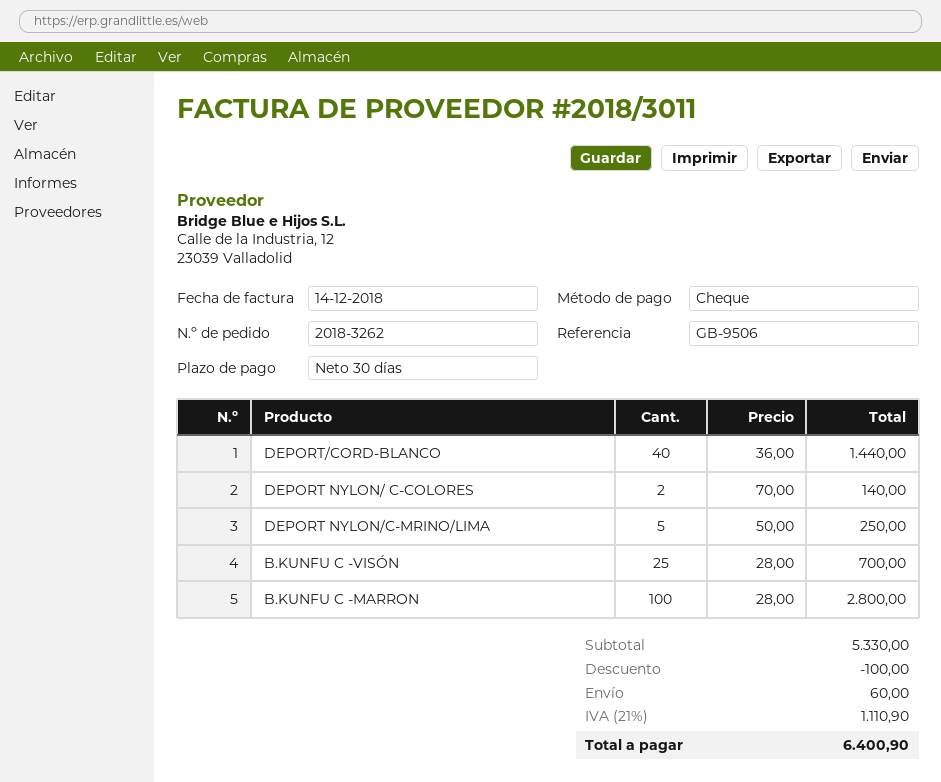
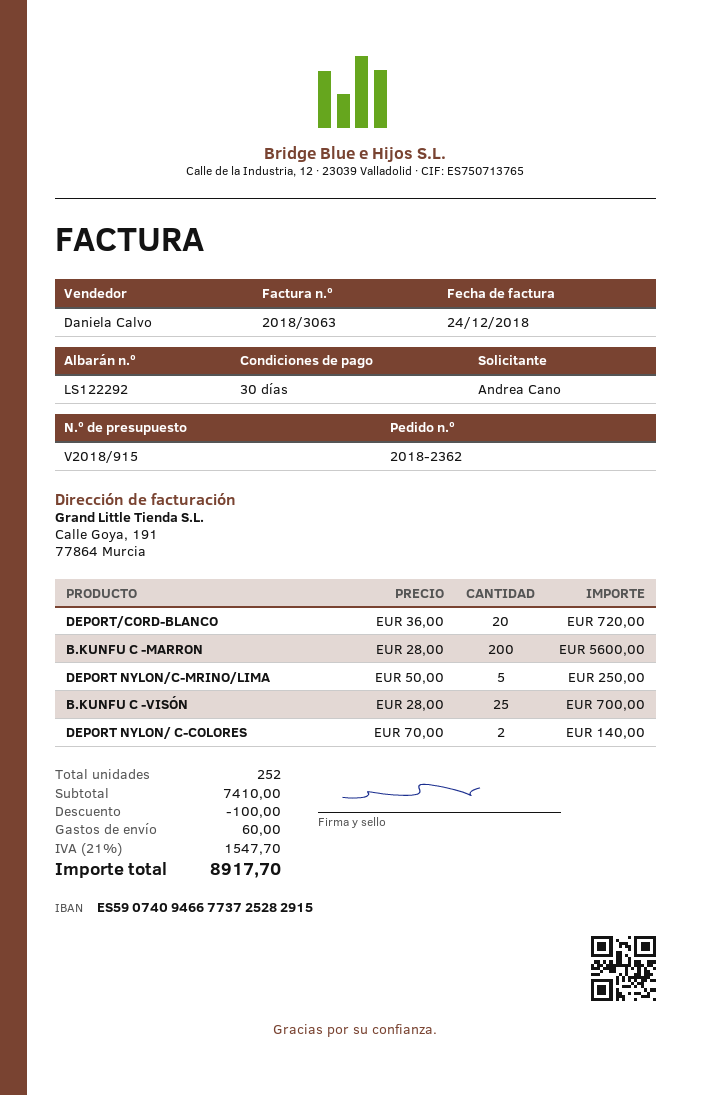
order number: 2018-3262 -> 2018-2362
invoice number: 2018/3011 -> 2018/3063
invoice date: 2018-12-14 -> 2018-12-24
DEPORT/CORD-BLANCO: 40 x 36.00 = 1440.00 -> 20 x 36.00 = 720.00
B.KUNFU C -MARRON: 100 x 28.00 = 2800.00 -> 200 x 28.00 = 5600.00
subtotal: 5330.00 -> 7410.00
tax: 21% = 1110.90 -> 21% = 1547.70
total: 6400.90 -> 8917.70

